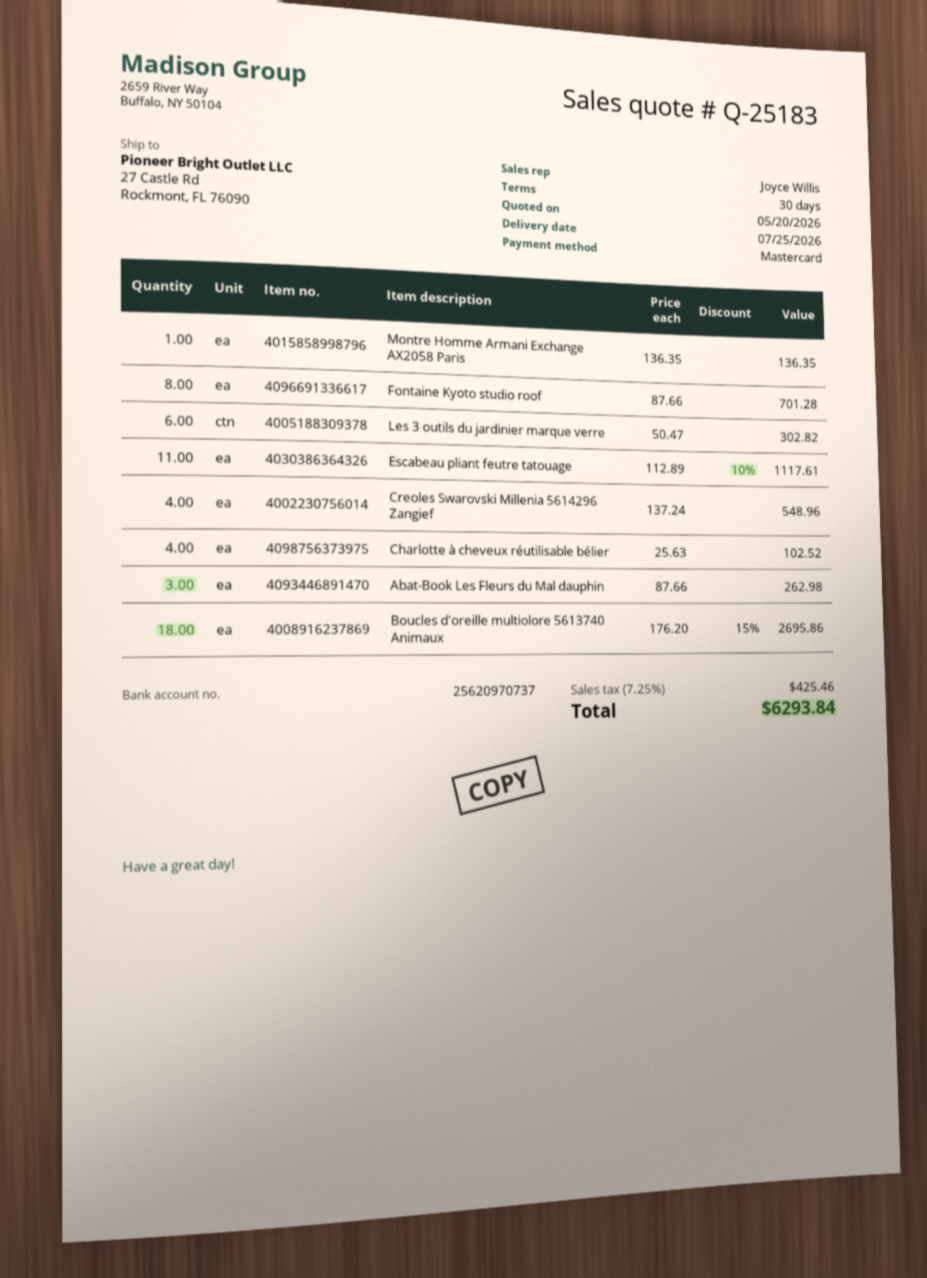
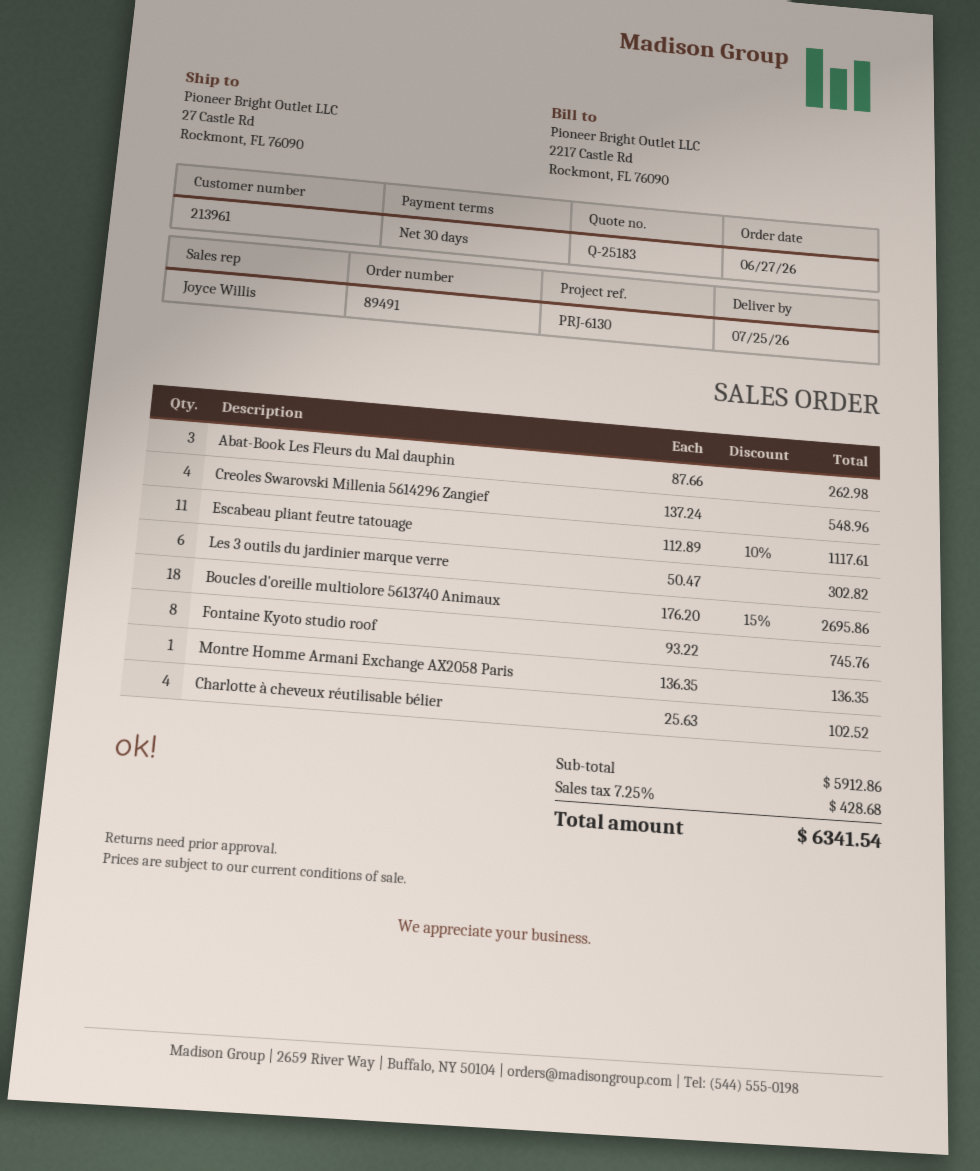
Fontaine Kyoto studio roof: 8 x 87.66 = 701.28 -> 8 x 93.22 = 745.76
tax: 7.25% = 425.46 -> 7.25% = 428.68
total: 6293.84 -> 6341.54

